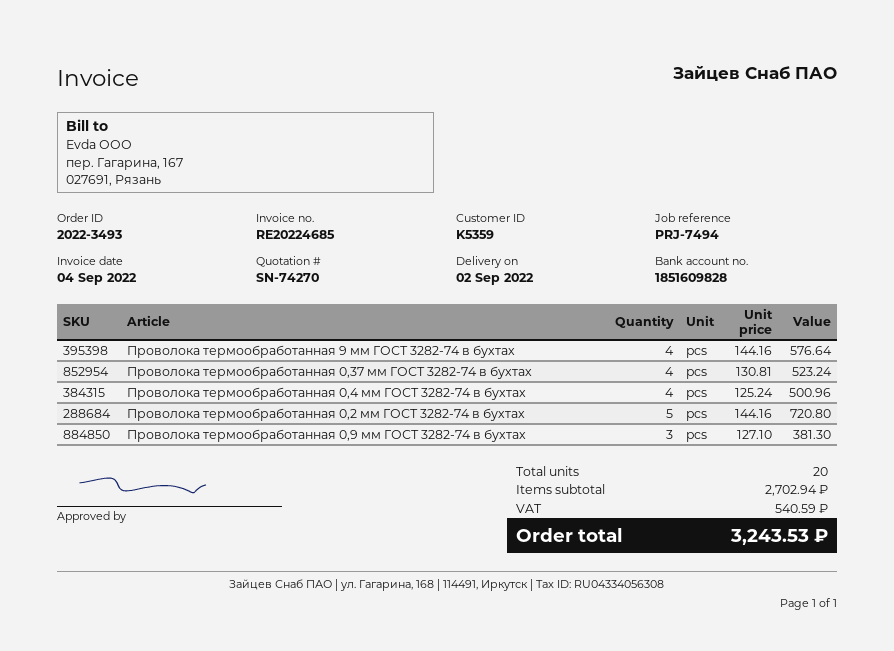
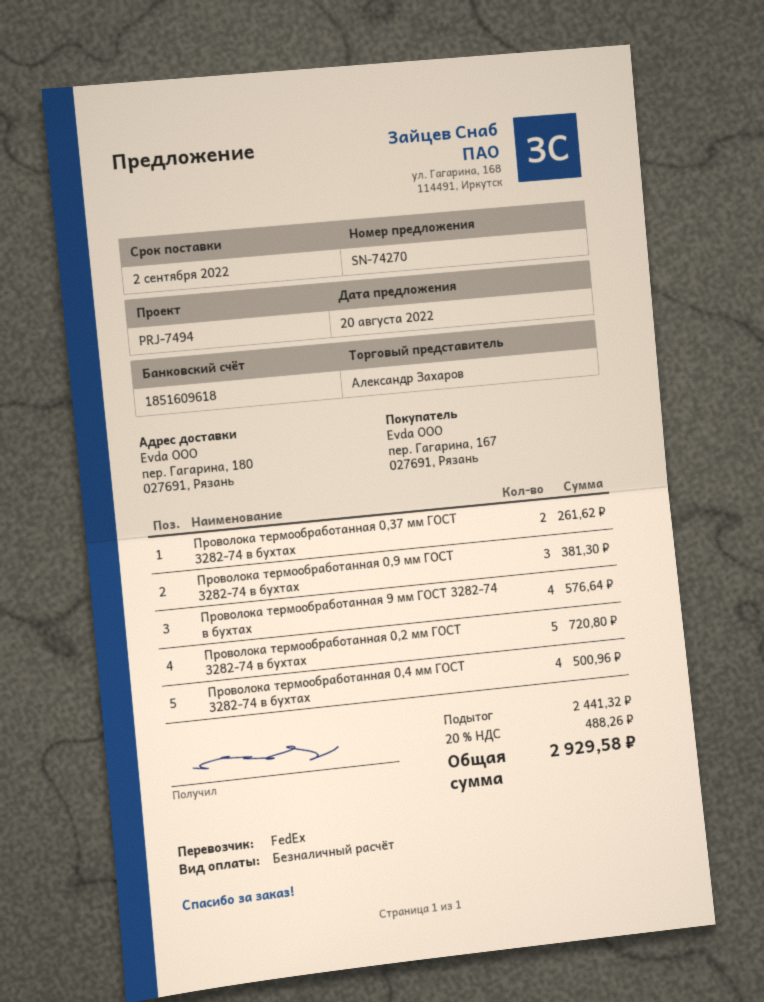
bank account: 1851609828 -> 1851609618
Проволока термообработанная 0,37 мм ГОСТ 3282-74 в бухтах: 4 for 523.24 -> 2 for 261.62
subtotal: 2702.94 -> 2441.32
tax: 540.59 -> 488.26
total: 3243.53 -> 2929.58

